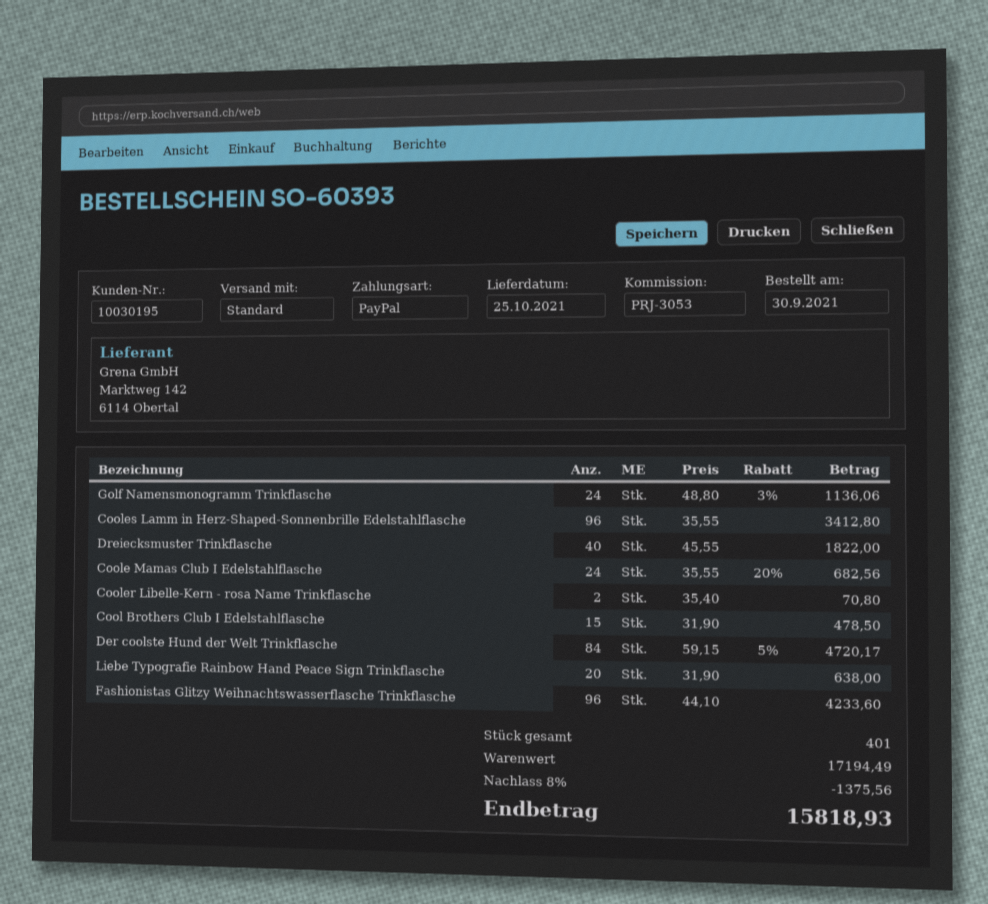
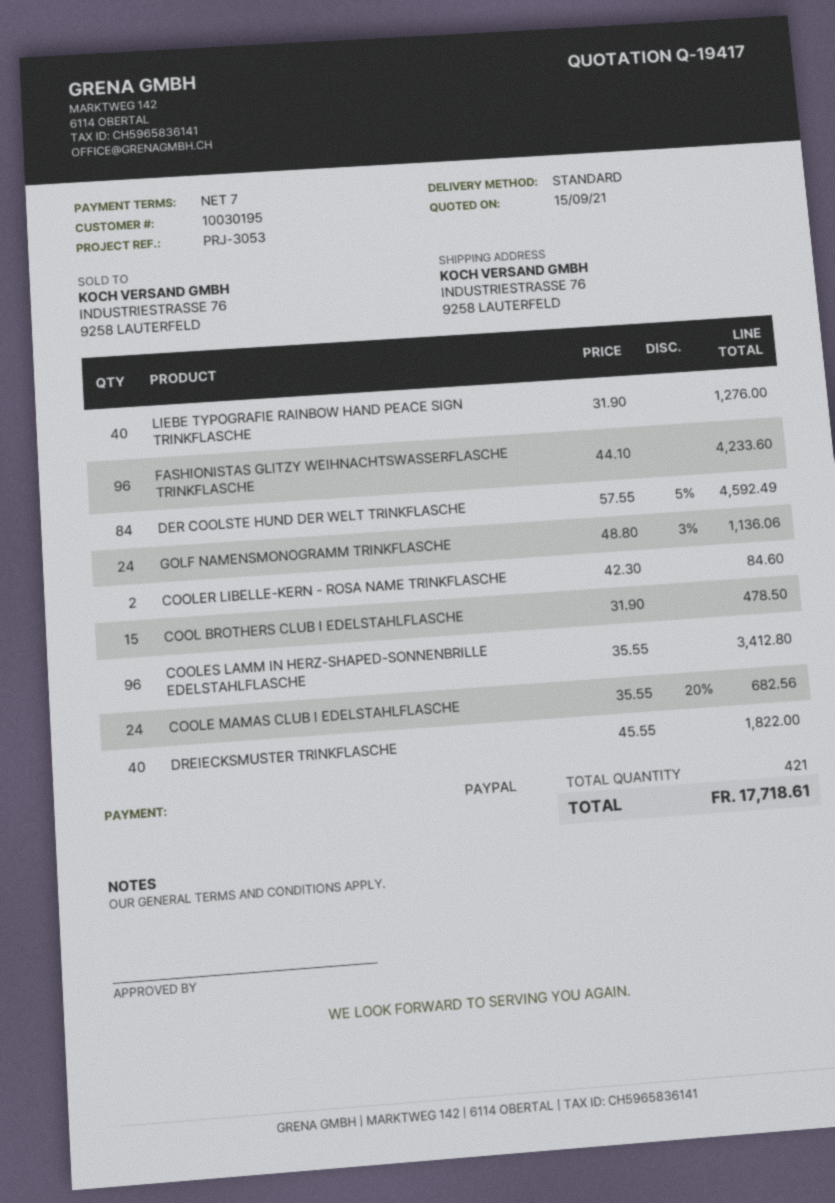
Cooler Libelle-Kern - rosa Name Trinkflasche: 2 x 35.40 = 70.80 -> 2 x 42.30 = 84.60
Der coolste Hund der Welt Trinkflasche: 84 x 59.15 - 5% = 4720.17 -> 84 x 57.55 - 5% = 4592.49
Liebe Typografie Rainbow Hand Peace Sign Trinkflasche: 20 x 31.90 = 638.00 -> 40 x 31.90 = 1276.00
total quantity: 401 -> 421
discount: 8% = 1375.56 -> none
total: 15818.93 -> 17718.61

